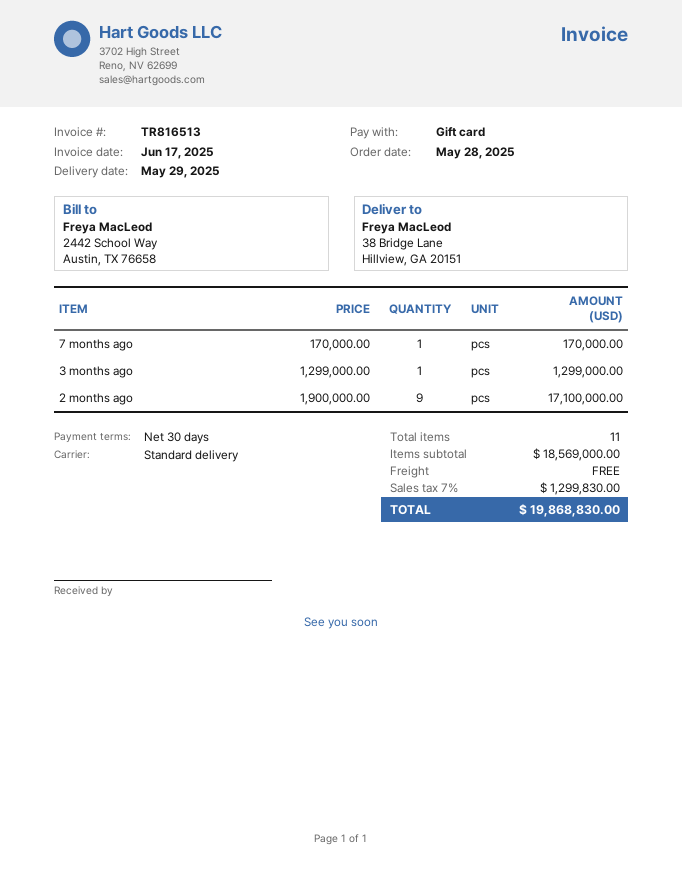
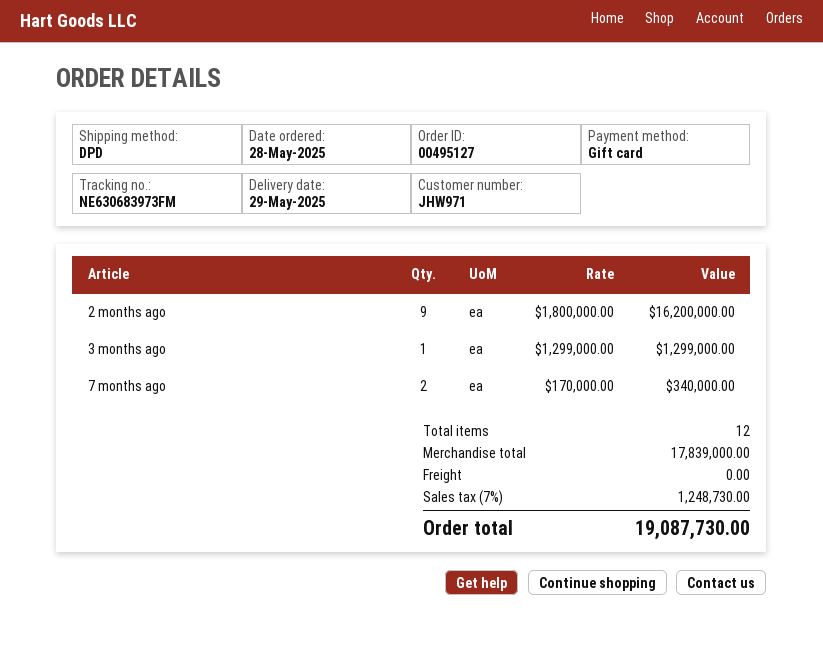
shipping method: standard -> DPD
7 months ago: 1 x 170000.00 = 170000.00 -> 2 x 170000.00 = 340000.00
2 months ago: 9 x 1900000.00 = 17100000.00 -> 9 x 1800000.00 = 16200000.00
total quantity: 11 -> 12
subtotal: 18569000.00 -> 17839000.00
tax: 7% = 1299830.00 -> 7% = 1248730.00
total: 19868830.00 -> 19087730.00

